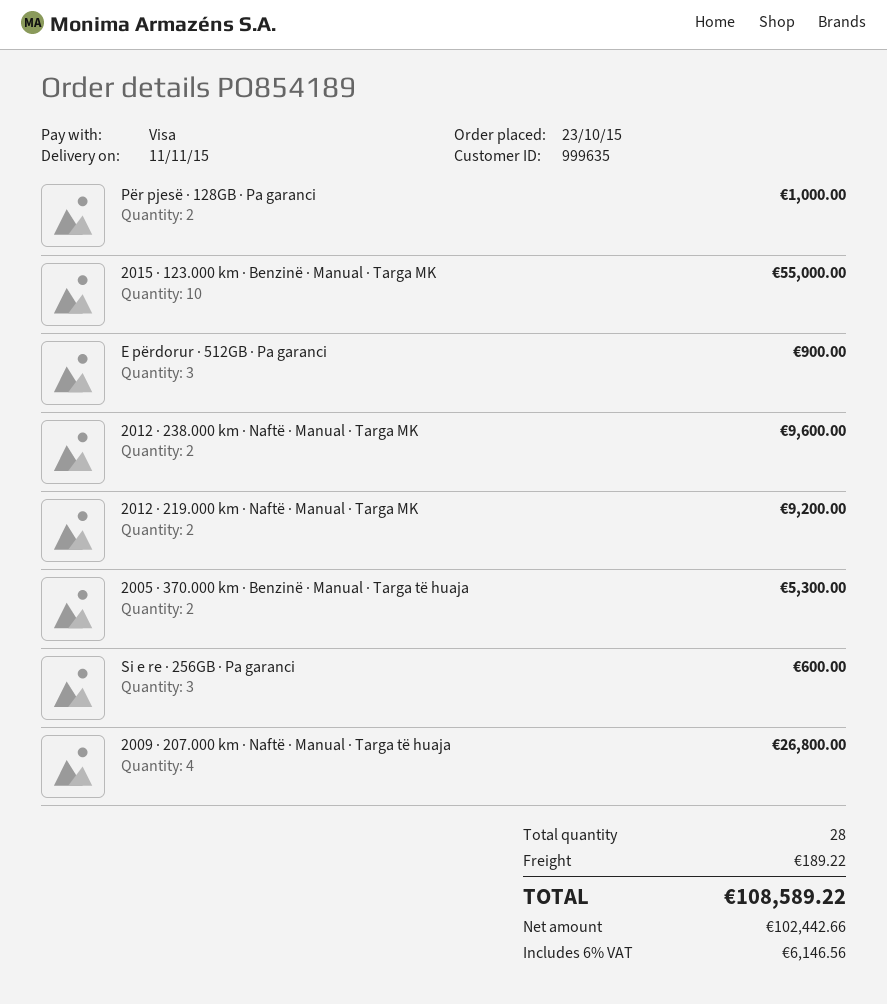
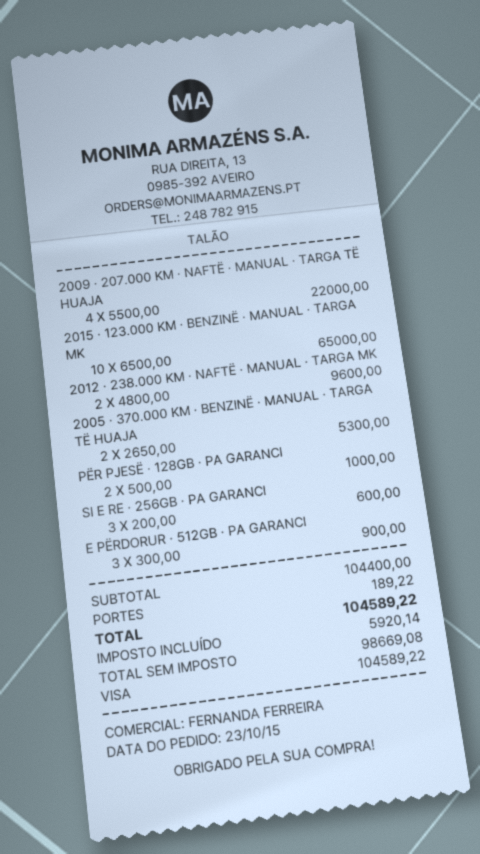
2015 · 123.000 km · Benzinë · Manual · Targa MK: 10 for 55000.00 -> 10 for 65000.00
2012 · 219.000 km · Naftë · Manual · Targa MK: 2 for 9200.00 -> none
2009 · 207.000 km · Naftë · Manual · Targa të huaja: 4 for 26800.00 -> 4 for 22000.00
net: 102442.66 -> 98669.08
tax: 6146.56 -> 5920.14
total: 108589.22 -> 104589.22

